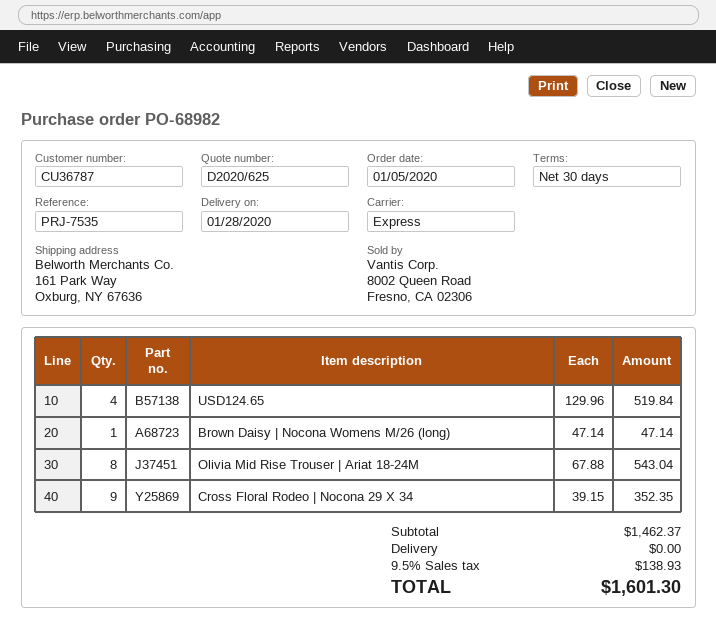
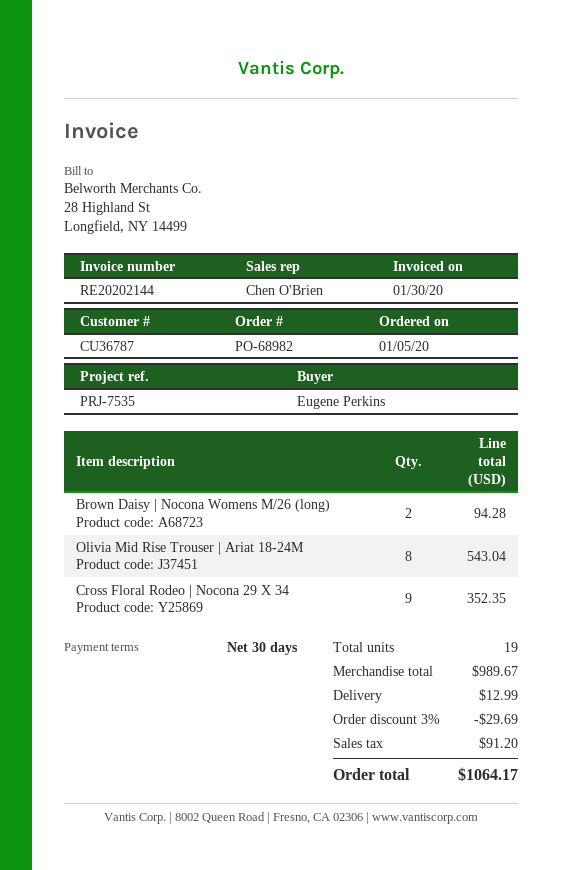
USD124.65: 4 for 519.84 -> none
Brown Daisy | Nocona Womens M/26 (long): 1 for 47.14 -> 2 for 94.28
subtotal: 1462.37 -> 989.67
discount: none -> 3% = 29.69
shipping: 0.00 -> 12.99
tax: 138.93 -> 91.20
total: 1601.30 -> 1064.17

